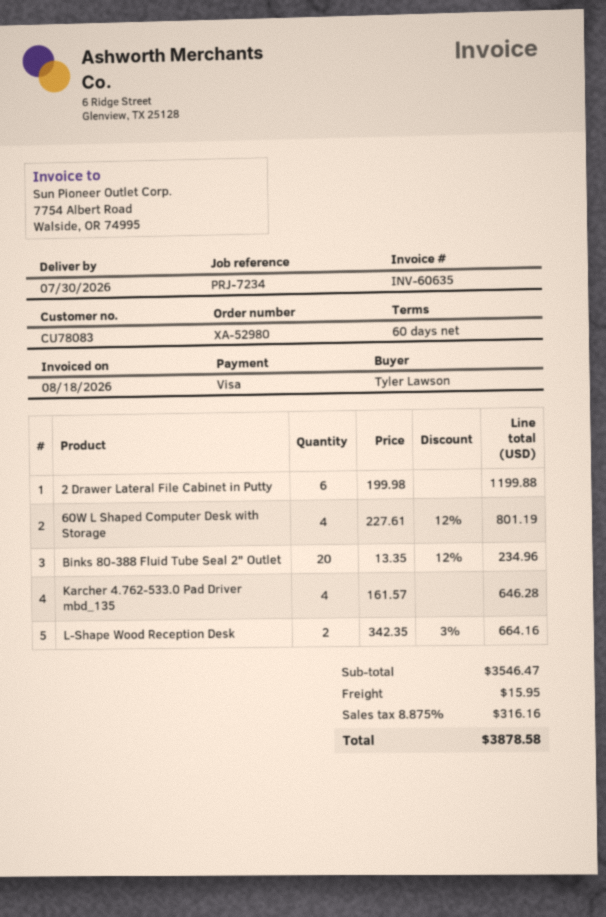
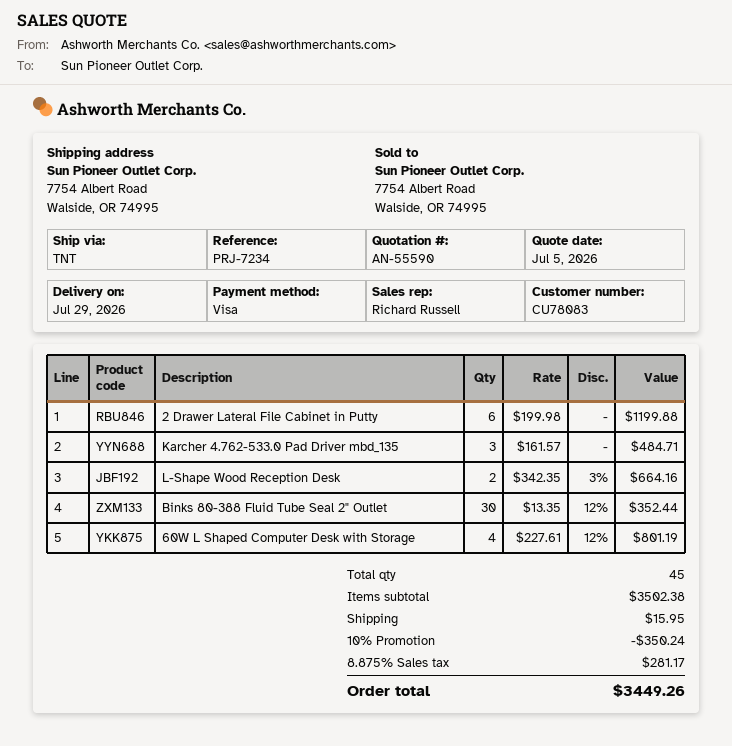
delivery date: 2026-07-30 -> 2026-07-29
Binks 80-388 Fluid Tube Seal 2" Outlet: 20 x 13.35 - 12% = 234.96 -> 30 x 13.35 - 12% = 352.44
Karcher 4.762-533.0 Pad Driver mbd_135: 4 x 161.57 = 646.28 -> 3 x 161.57 = 484.71
subtotal: 3546.47 -> 3502.38
discount: none -> 10% = 350.24
tax: 8.875% = 316.16 -> 8.875% = 281.17
total: 3878.58 -> 3449.26

